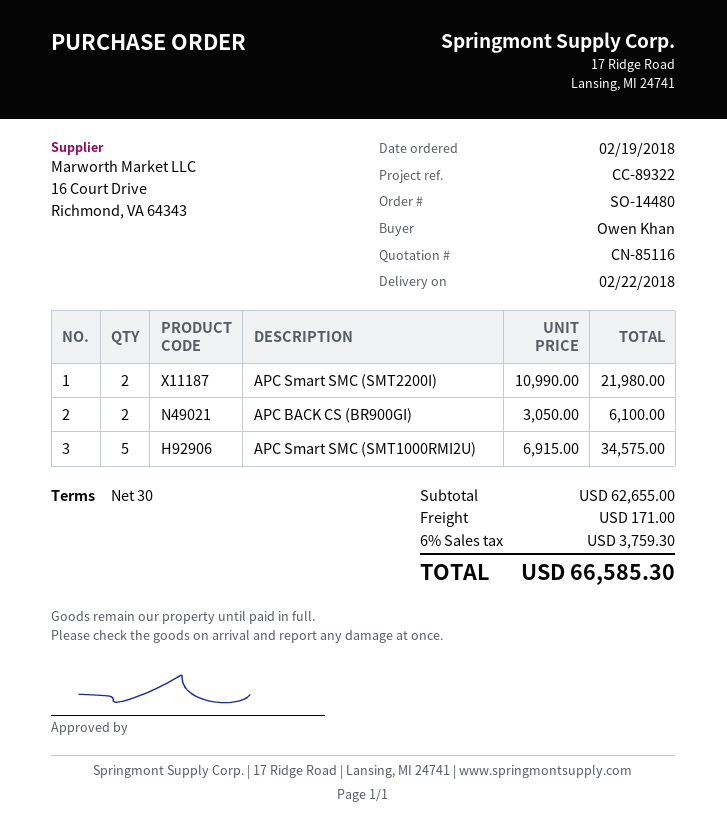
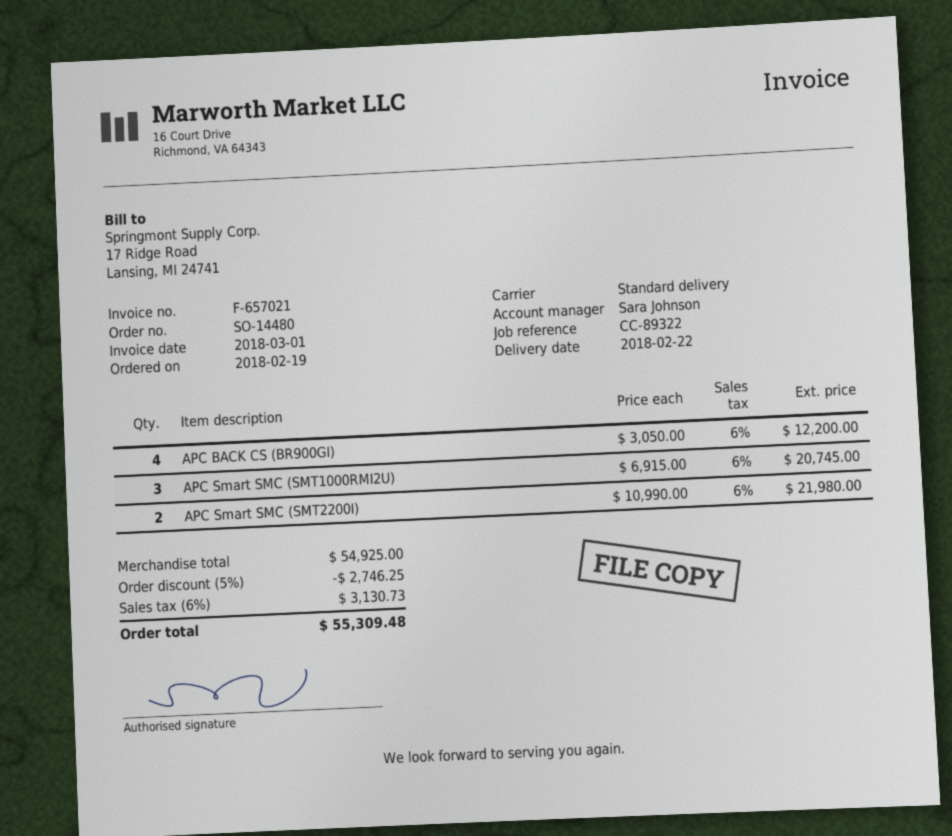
APC BACK CS (BR900GI): 2 x 3050.00 = 6100.00 -> 4 x 3050.00 = 12200.00
APC Smart SMC (SMT1000RMI2U): 5 x 6915.00 = 34575.00 -> 3 x 6915.00 = 20745.00
subtotal: 62655.00 -> 54925.00
discount: none -> 5% = 2746.25
shipping: 171.00 -> none
tax: 6% = 3759.30 -> 6% = 3130.73
total: 66585.30 -> 55309.48

